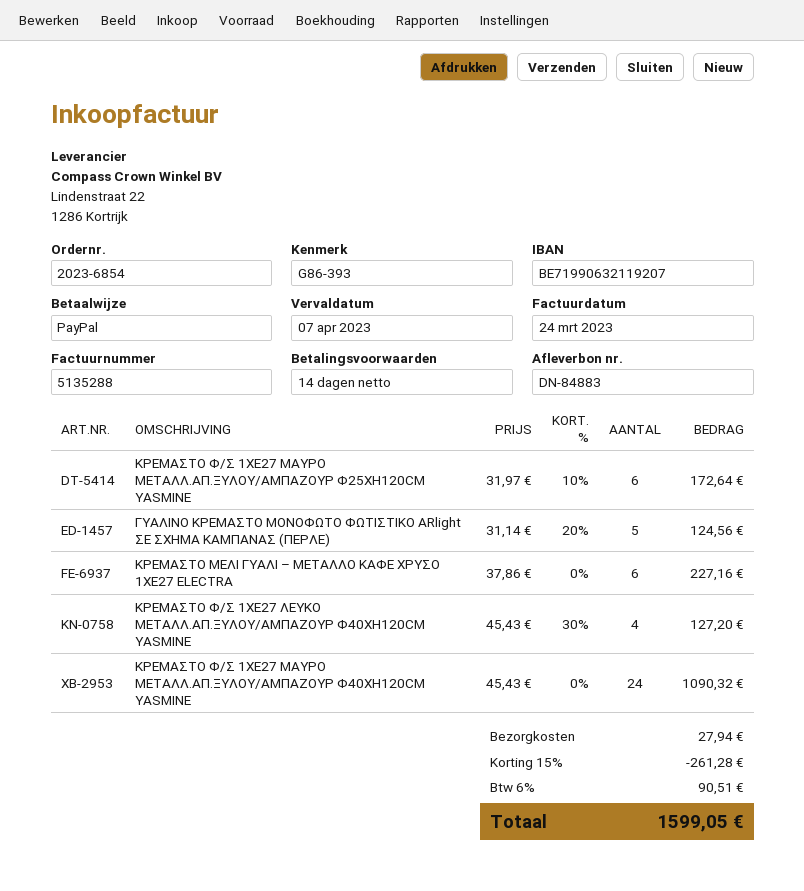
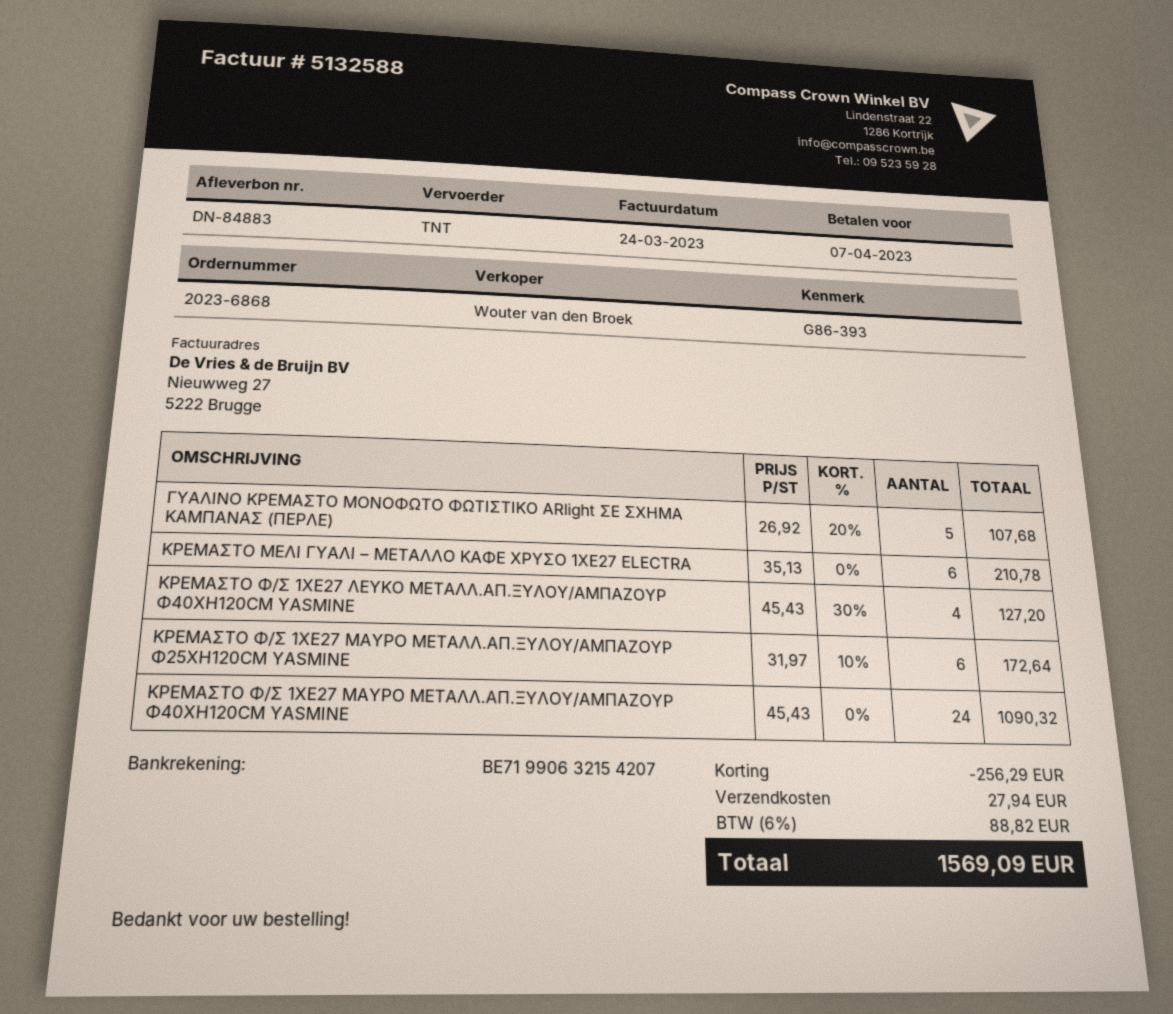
order number: 2023-6854 -> 2023-6868
invoice number: 5135288 -> 5132588
bank account: BE71990632119207 -> BE71990632154207
ΓΥΑΛΙΝΟ KΡΕΜΑΣΤΟ ΜΟΝΟΦΩΤΟ ΦΩΤΙΣΤΙΚΟ ARlight ΣΕ ΣΧΗΜΑ ΚΑΜΠΑΝΑΣ (ΠΕΡΛΕ): 5 x 31.14 - 20% = 124.56 -> 5 x 26.92 - 20% = 107.68
ΚΡΕΜΑΣΤΟ ΜΕΛΙ ΓΥΑΛΙ – ΜΕΤΑΛΛΟ ΚΑΦΕ ΧΡΥΣΟ 1ΧΕ27 ELECTRA: 6 x 37.86 = 227.16 -> 6 x 35.13 = 210.78
discount: 261.28 -> 256.29
tax: 6% = 90.51 -> 6% = 88.82
total: 1599.05 -> 1569.09

